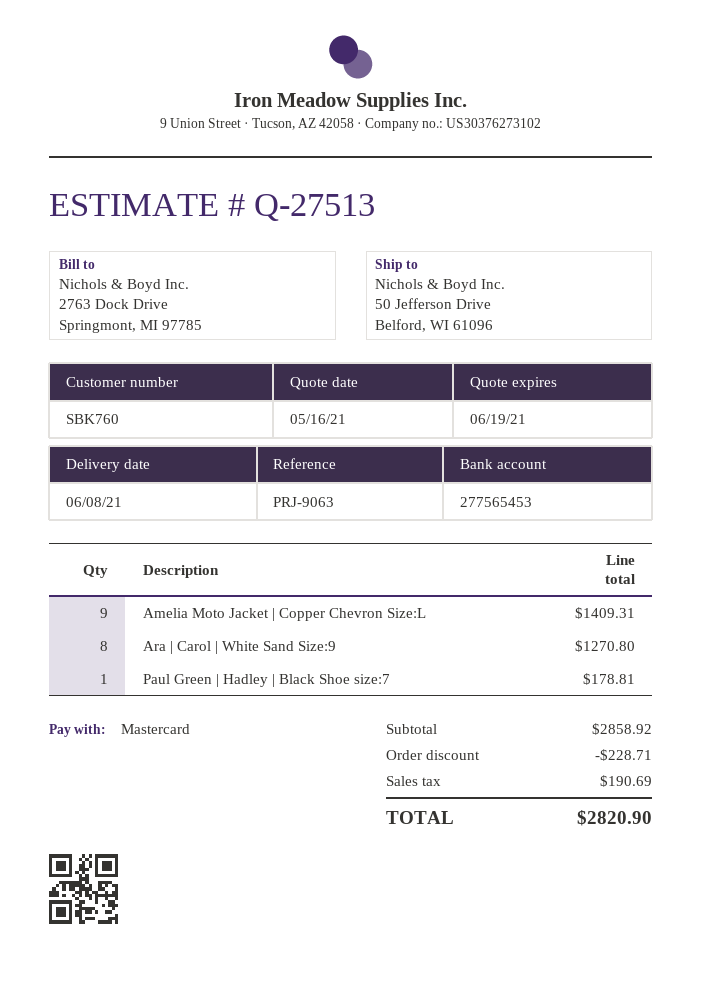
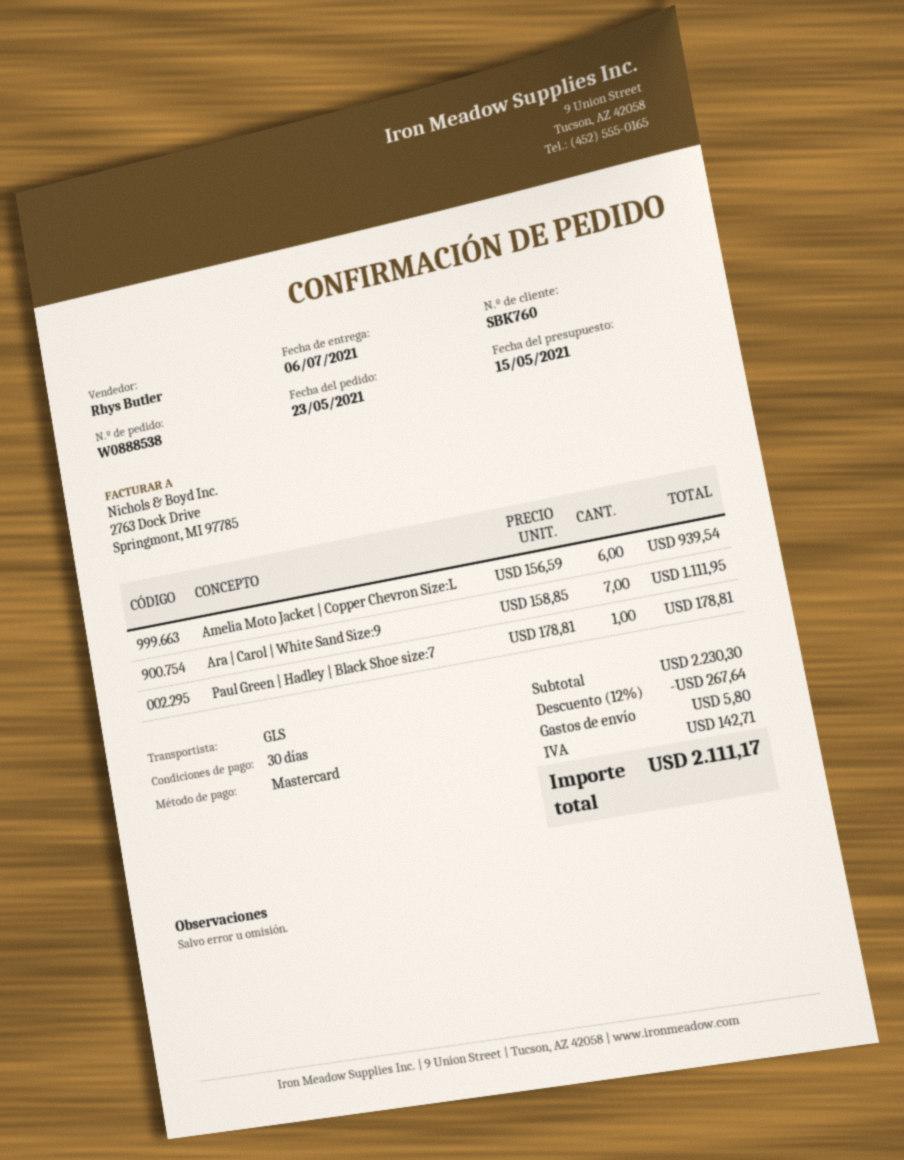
quote date: 2021-05-16 -> 2021-05-15
delivery date: 2021-06-08 -> 2021-07-06
Amelia Moto Jacket | Copper Chevron Size:L: 9 for 1409.31 -> 6 for 939.54
Ara | Carol | White Sand Size:9: 8 for 1270.80 -> 7 for 1111.95
subtotal: 2858.92 -> 2230.30
discount: 228.71 -> 267.64
shipping: none -> 5.80
tax: 190.69 -> 142.71
total: 2820.90 -> 2111.17

